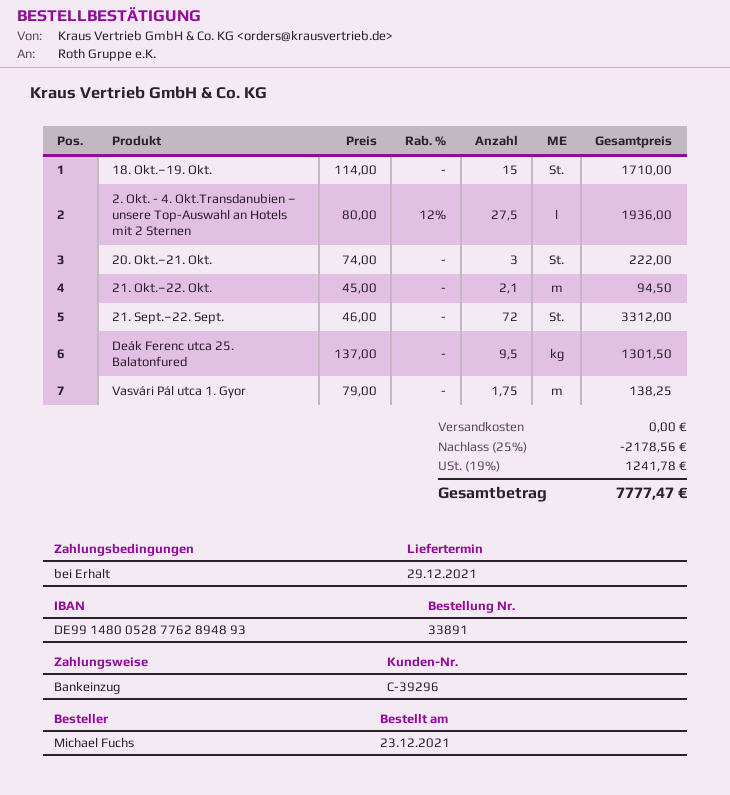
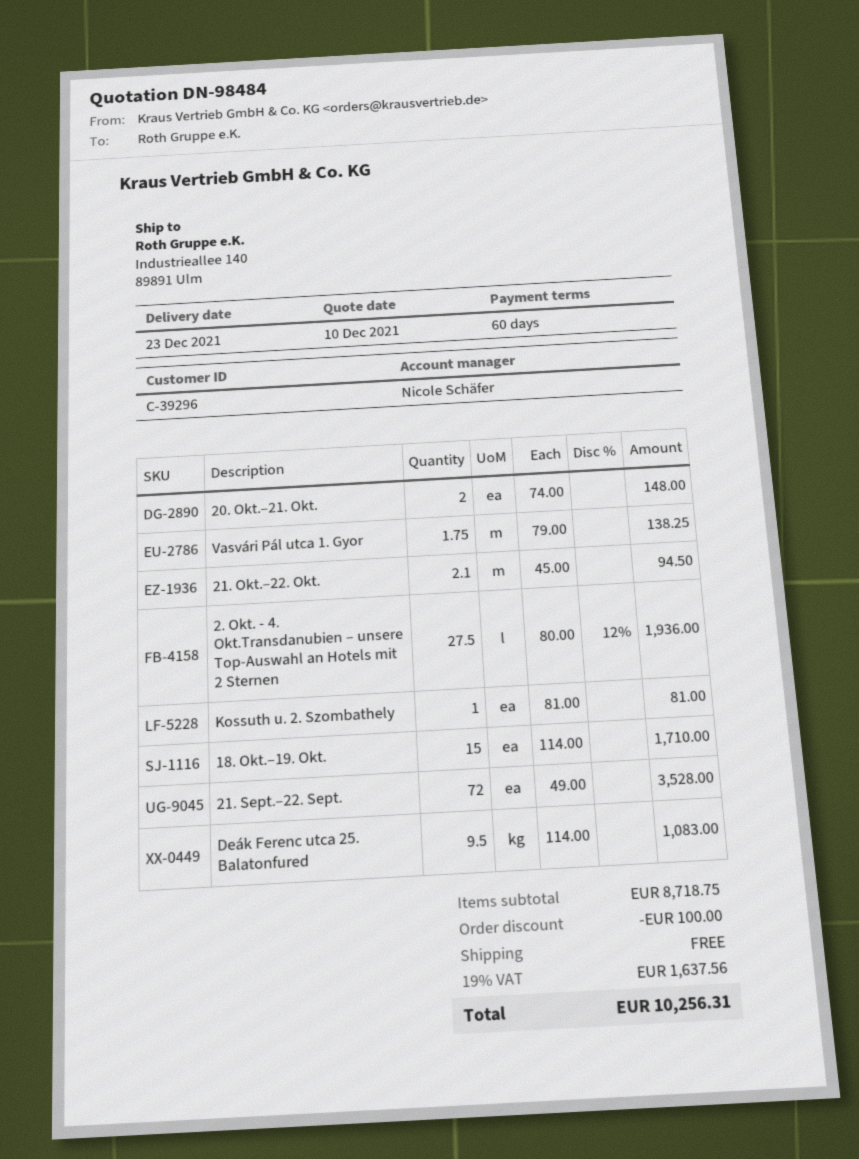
delivery date: 2021-12-29 -> 2021-12-23
payment terms: on receipt -> 60 days
20. Okt.–21. Okt.: 3 x 74.00 = 222.00 -> 2 x 74.00 = 148.00
21. Sept.–22. Sept.: 72 x 46.00 = 3312.00 -> 72 x 49.00 = 3528.00
Deák Ferenc utca 25. Balatonfured: 9.5 x 137.00 = 1301.50 -> 9.5 x 114.00 = 1083.00
Kossuth u. 2. Szombathely: none -> 1 x 81.00 = 81.00
discount: 2178.56 -> 100.00
tax: 19% = 1241.78 -> 19% = 1637.56
total: 7777.47 -> 10256.31

